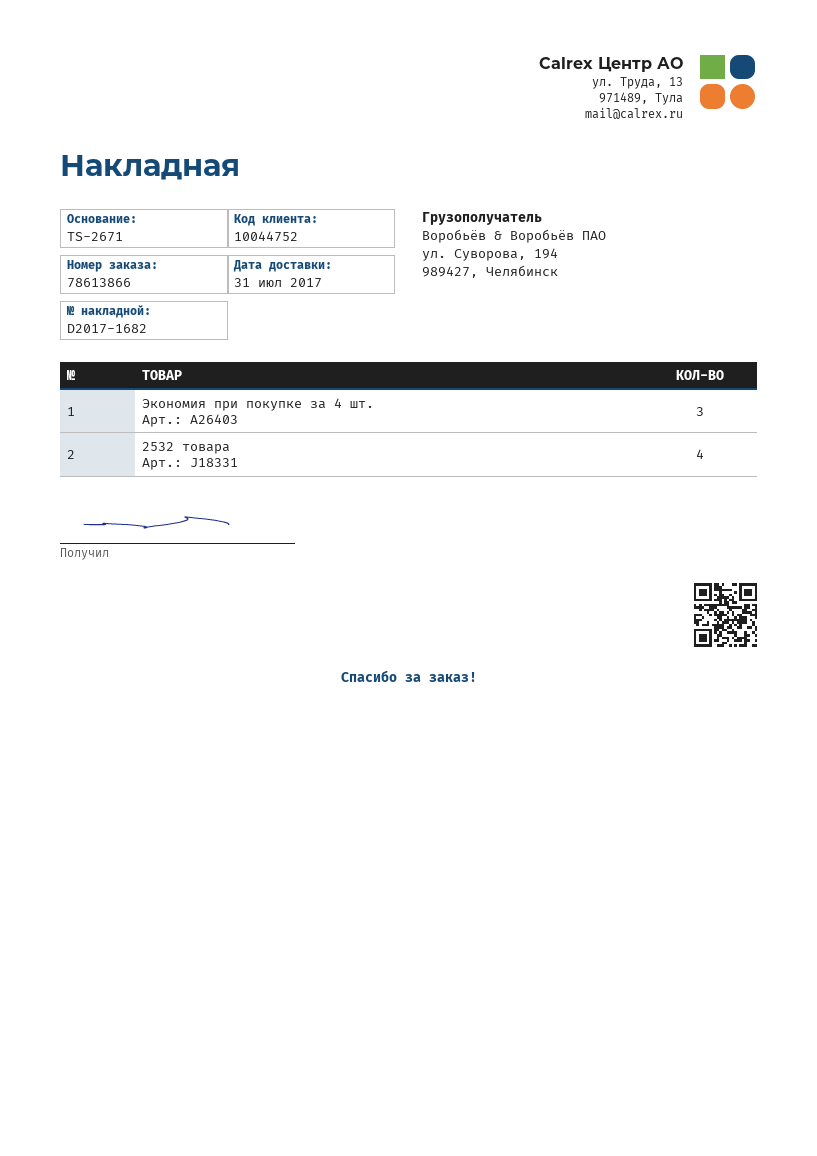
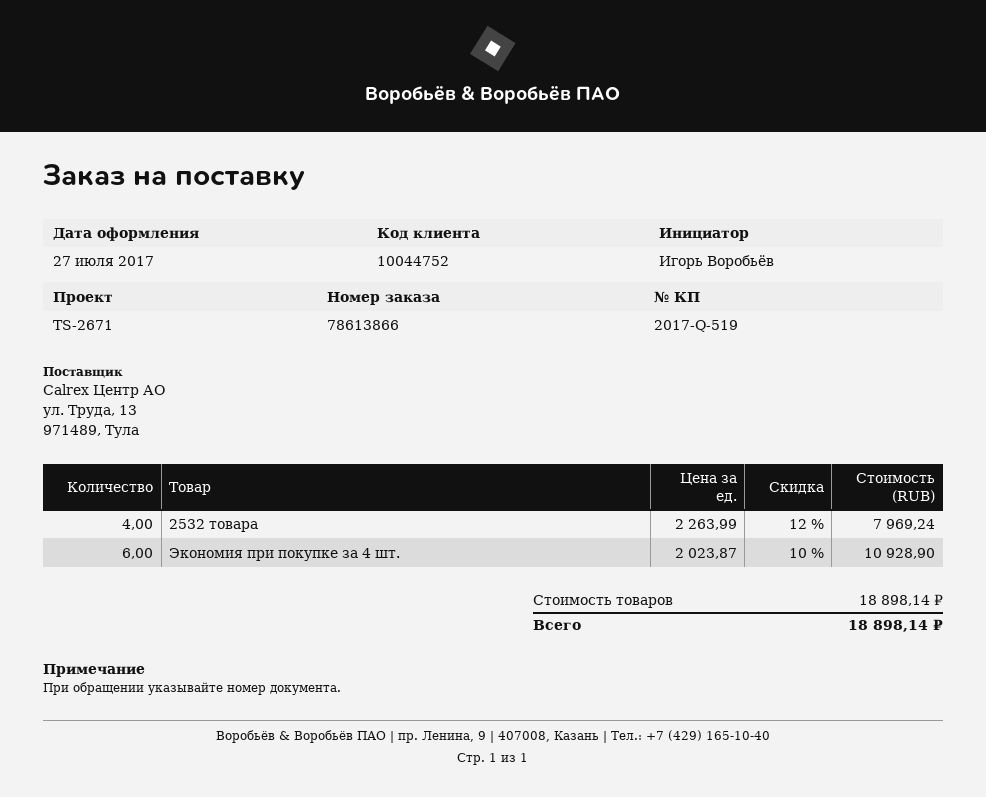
Экономия при покупке за 4 шт.: 3 -> 6

